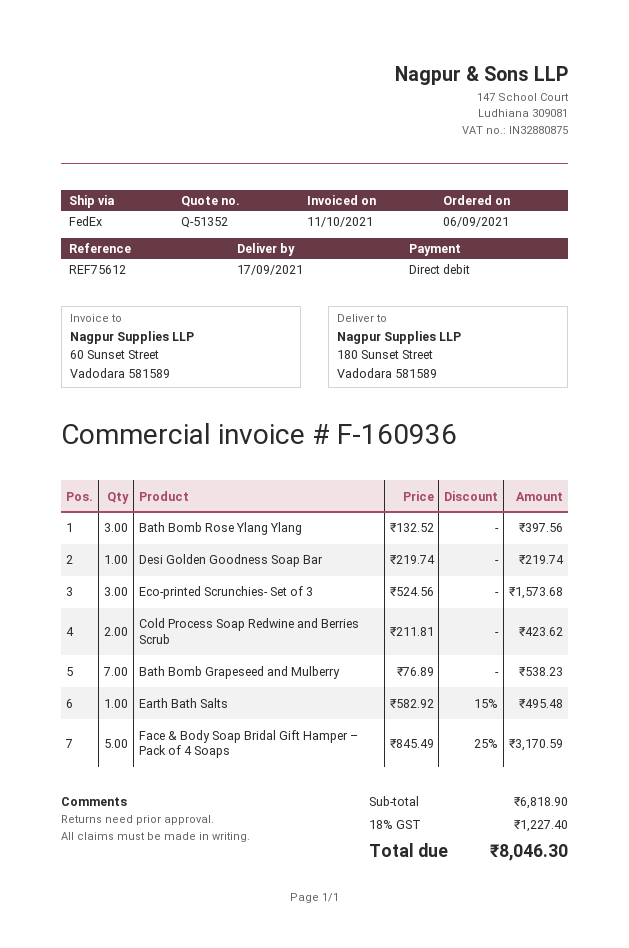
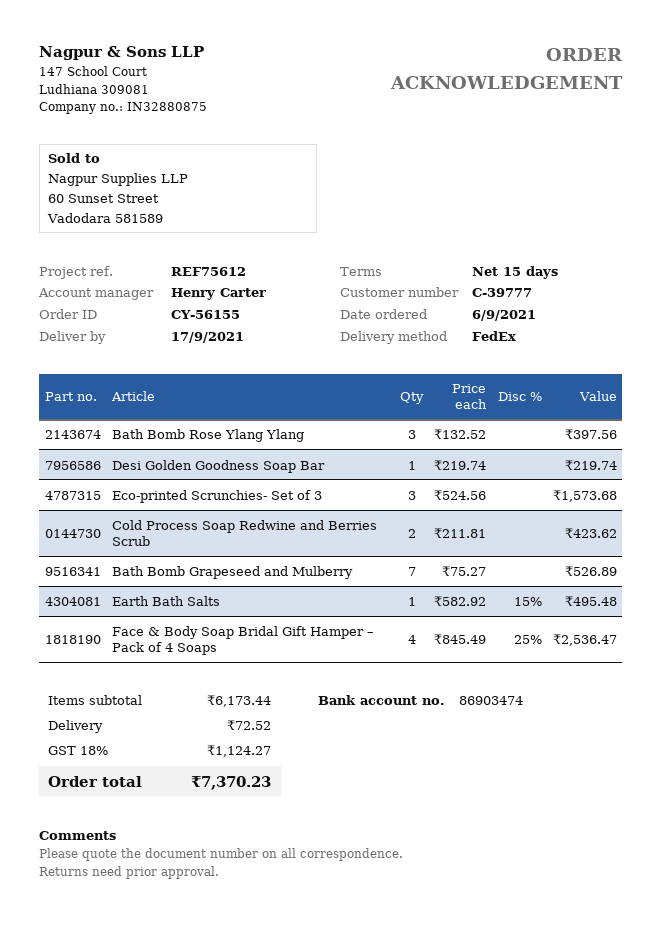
Bath Bomb Grapeseed and Mulberry: 7 x 76.89 = 538.23 -> 7 x 75.27 = 526.89
Face & Body Soap Bridal Gift Hamper – Pack of 4 Soaps: 5 x 845.49 - 25% = 3170.59 -> 4 x 845.49 - 25% = 2536.47
subtotal: 6818.90 -> 6173.44
shipping: none -> 72.52
tax: 18% = 1227.40 -> 18% = 1124.27
total: 8046.30 -> 7370.23

